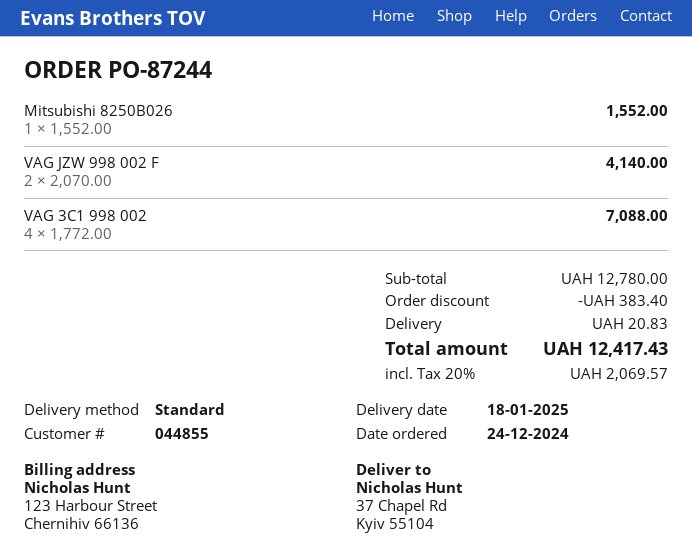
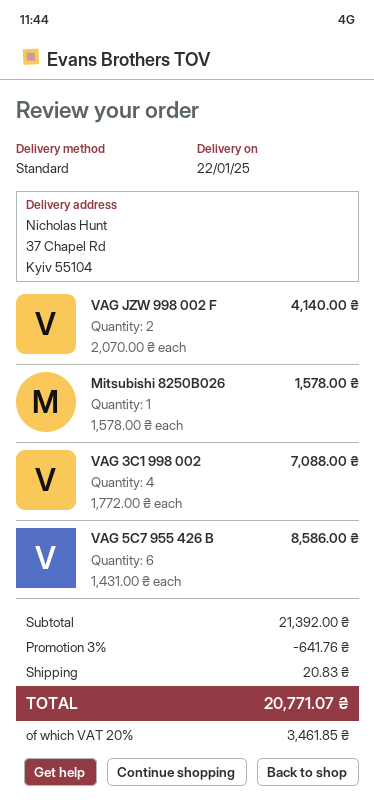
delivery date: 2025-01-18 -> 2025-01-22
Mitsubishi 8250B026: 1 x 1552.00 = 1552.00 -> 1 x 1578.00 = 1578.00
VAG 5C7 955 426 B: none -> 6 x 1431.00 = 8586.00
subtotal: 12780.00 -> 21392.00
discount: 383.40 -> 641.76
tax: 20% = 2069.57 -> 20% = 3461.85
total: 12417.43 -> 20771.07

